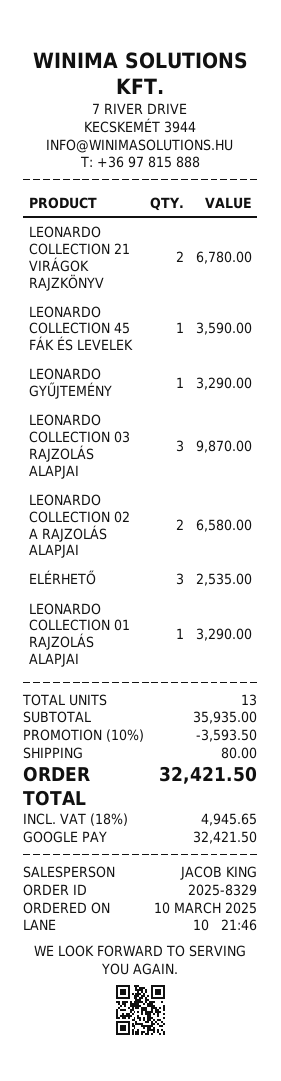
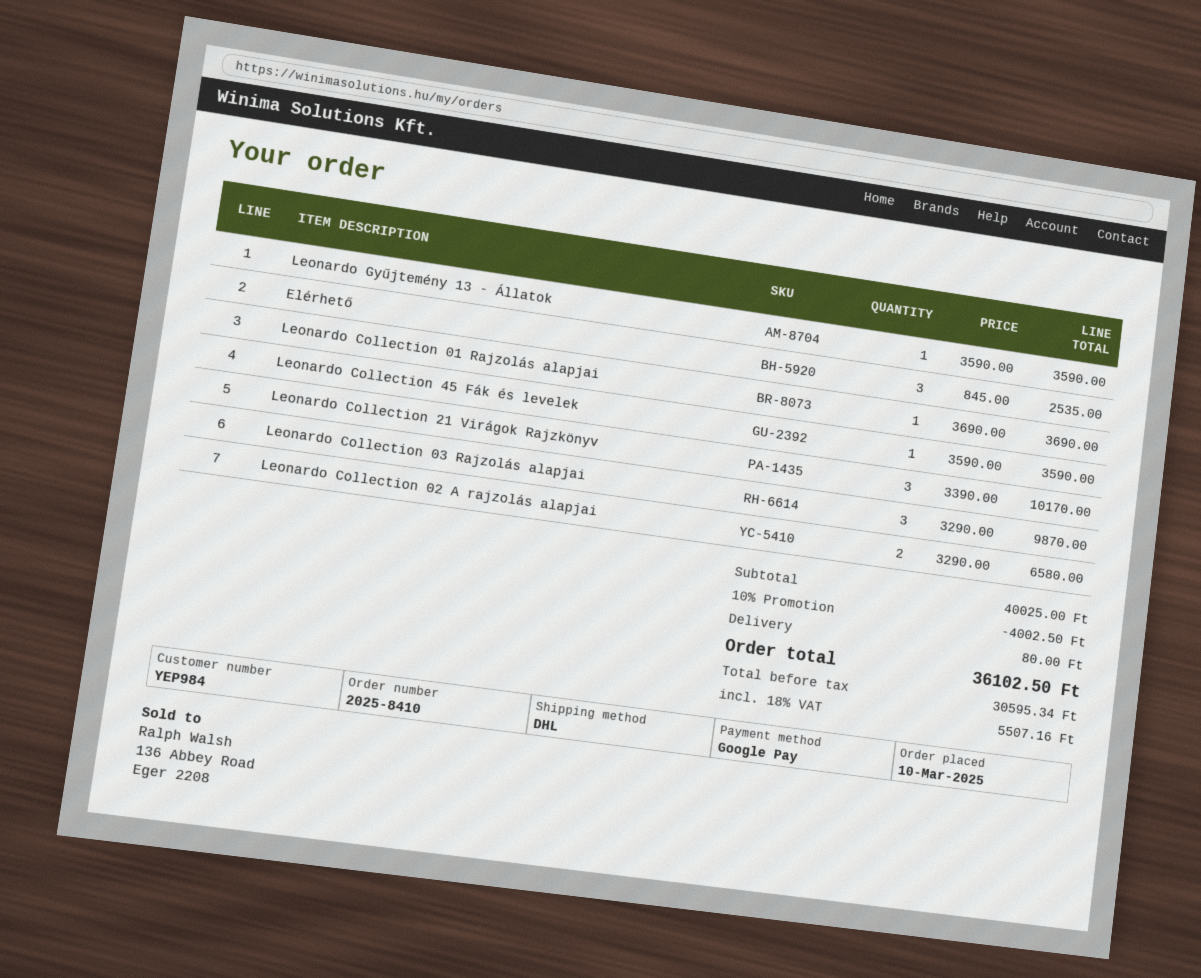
order number: 2025-8329 -> 2025-8410
LEONARDO COLLECTION 21 VIRÁGOK RAJZKÖNYV: 2 for 6780.00 -> 3 for 10170.00
LEONARDO GYŰJTEMÉNY: 1 for 3290.00 -> 1 for 3590.00
LEONARDO COLLECTION 01 RAJZOLÁS ALAPJAI: 1 for 3290.00 -> 1 for 3690.00
subtotal: 35935.00 -> 40025.00
discount: 10% = 3593.50 -> 10% = 4002.50
tax: 18% = 4945.65 -> 18% = 5507.16
total: 32421.50 -> 36102.50

